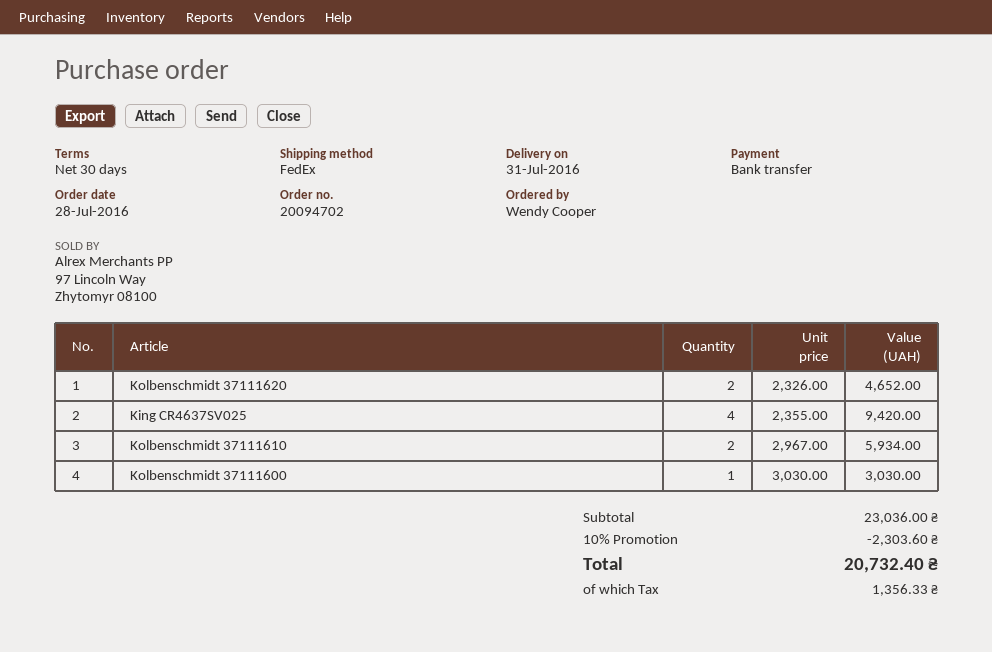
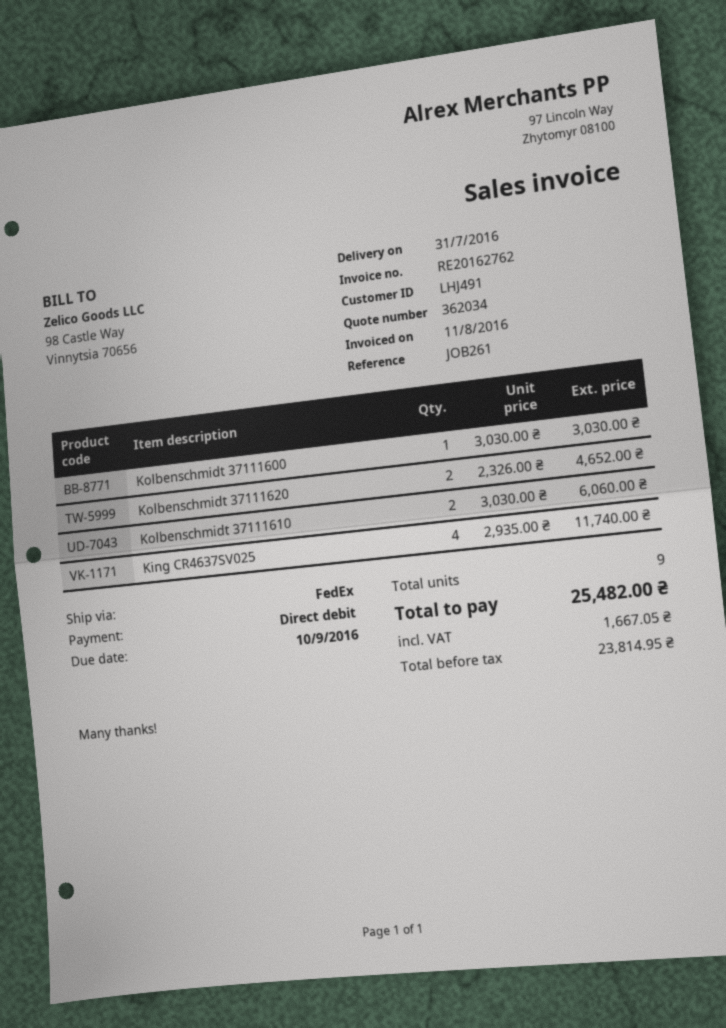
payment method: bank transfer -> direct debit
King CR4637SV025: 4 x 2355.00 = 9420.00 -> 4 x 2935.00 = 11740.00
Kolbenschmidt 37111610: 2 x 2967.00 = 5934.00 -> 2 x 3030.00 = 6060.00
discount: 10% = 2303.60 -> none
tax: 1356.33 -> 1667.05
total: 20732.40 -> 25482.00

